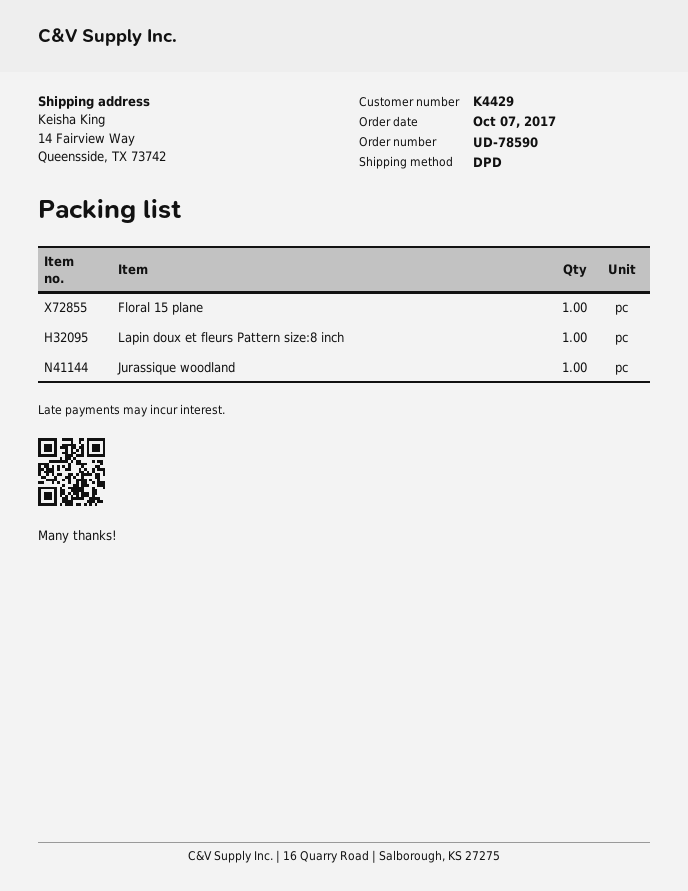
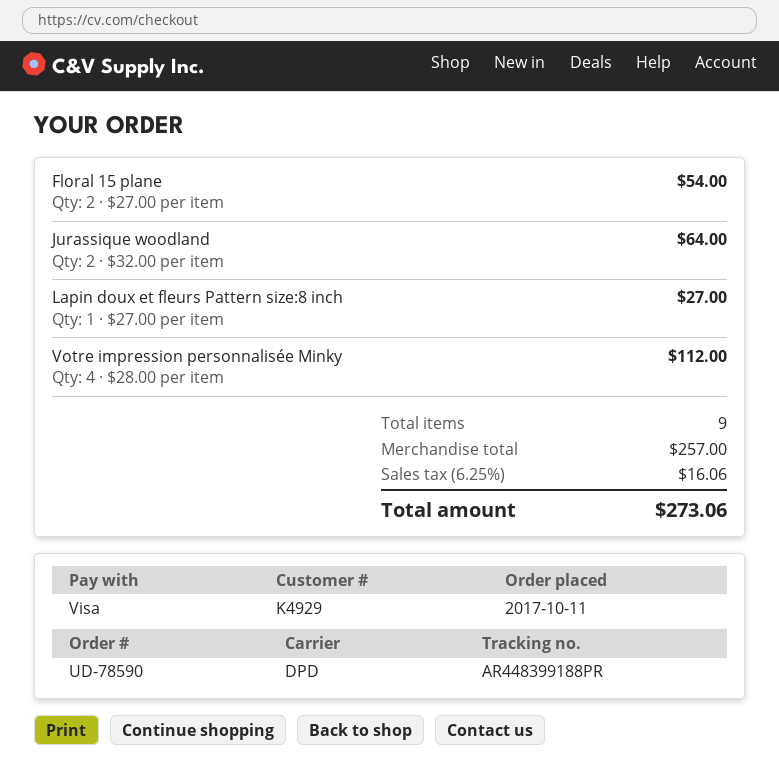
order date: 2017-10-07 -> 2017-10-11
customer number: K4429 -> K4929
Floral 15 plane: 1 -> 2
Jurassique woodland: 1 -> 2
Votre impression personnalisée Minky: none -> 4

